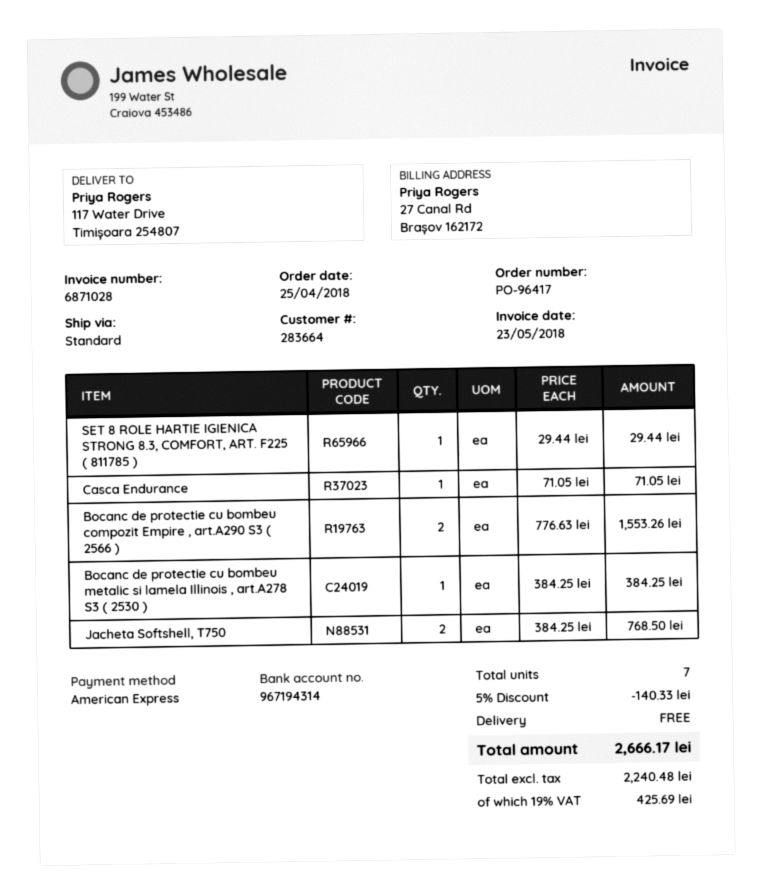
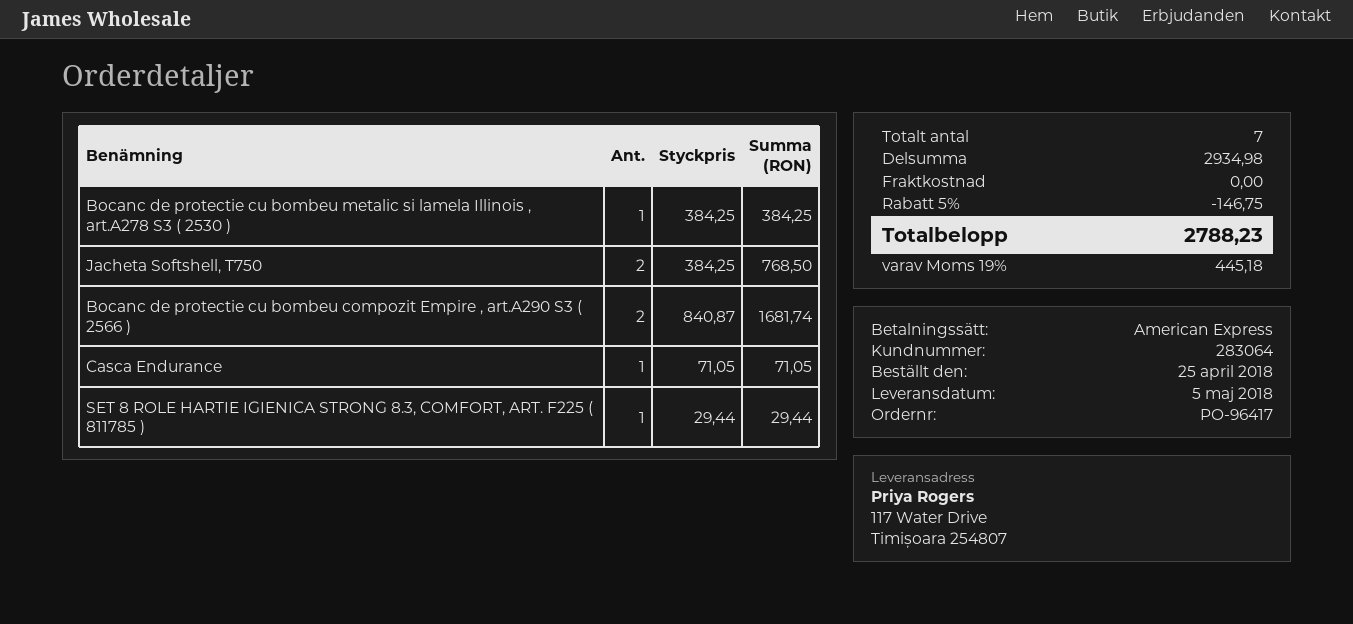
customer number: 283664 -> 283064
Bocanc de protectie cu bombeu compozit Empire , art.A290 S3 ( 2566 ): 2 x 776.63 = 1553.26 -> 2 x 840.87 = 1681.74
discount: 5% = 140.33 -> 5% = 146.75
tax: 19% = 425.69 -> 19% = 445.18
total: 2666.17 -> 2788.23

